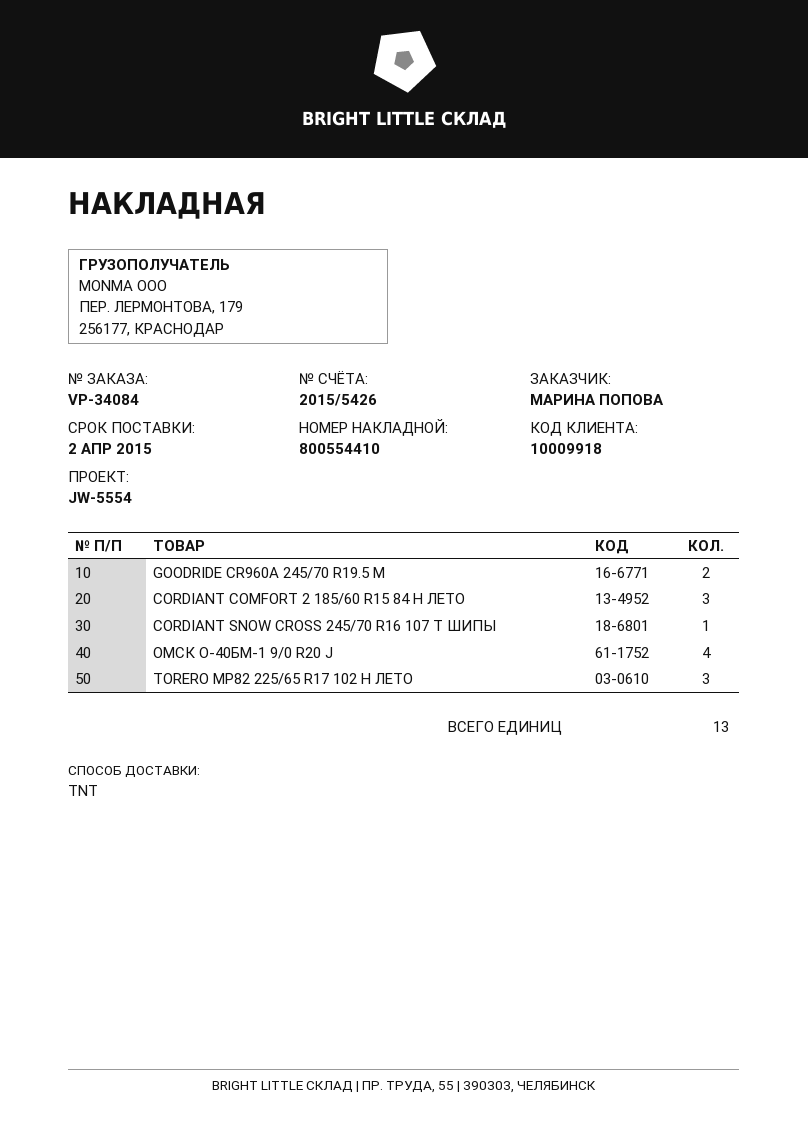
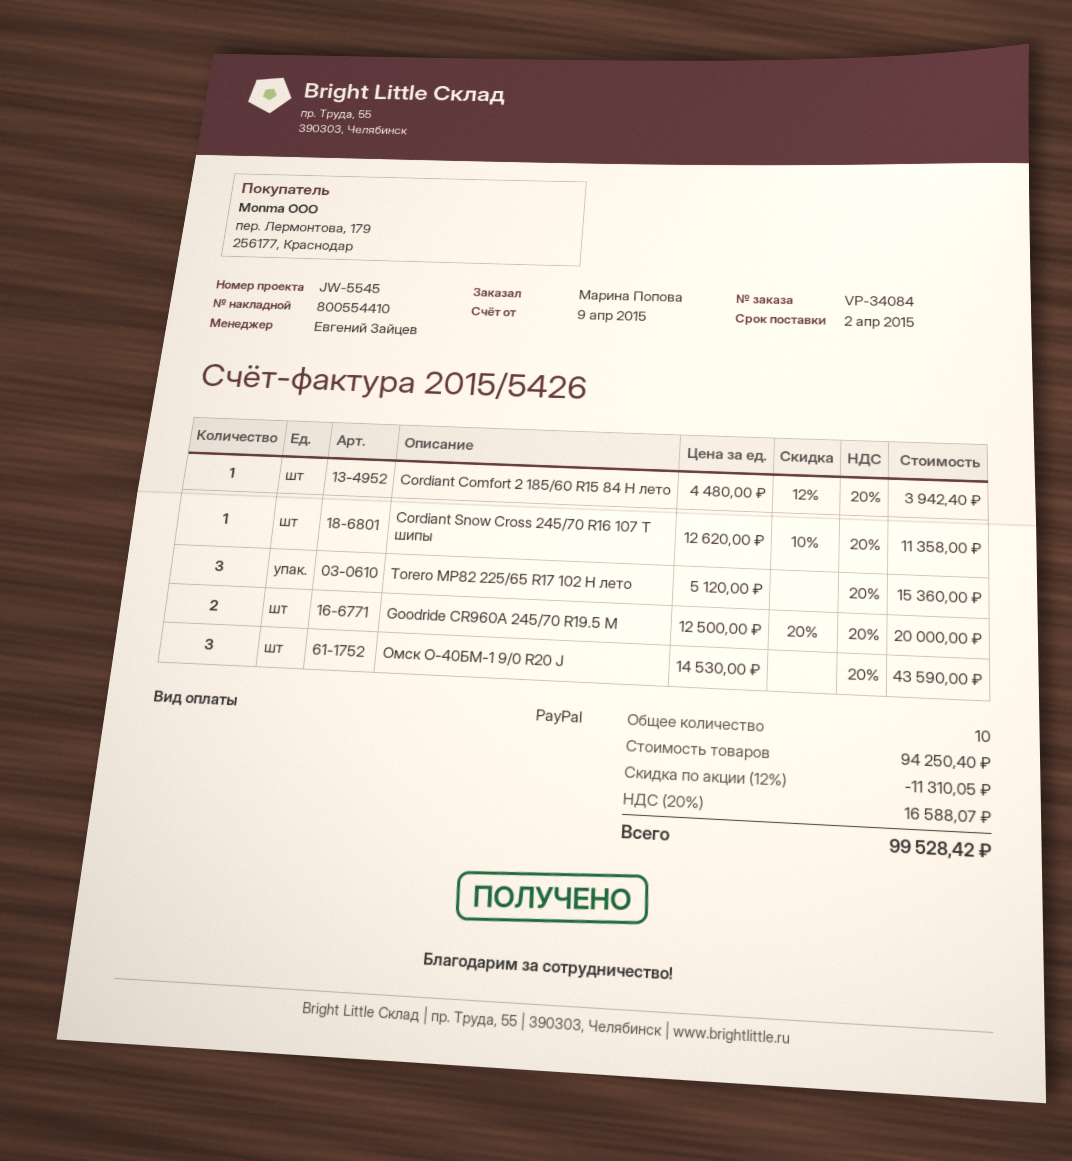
reference: JW-5554 -> JW-5545
CORDIANT COMFORT 2 185/60 R15 84 H ЛЕТО: 3 -> 1
ОМСК О-40БМ-1 9/0 R20 J: 4 -> 3
total quantity: 13 -> 10

